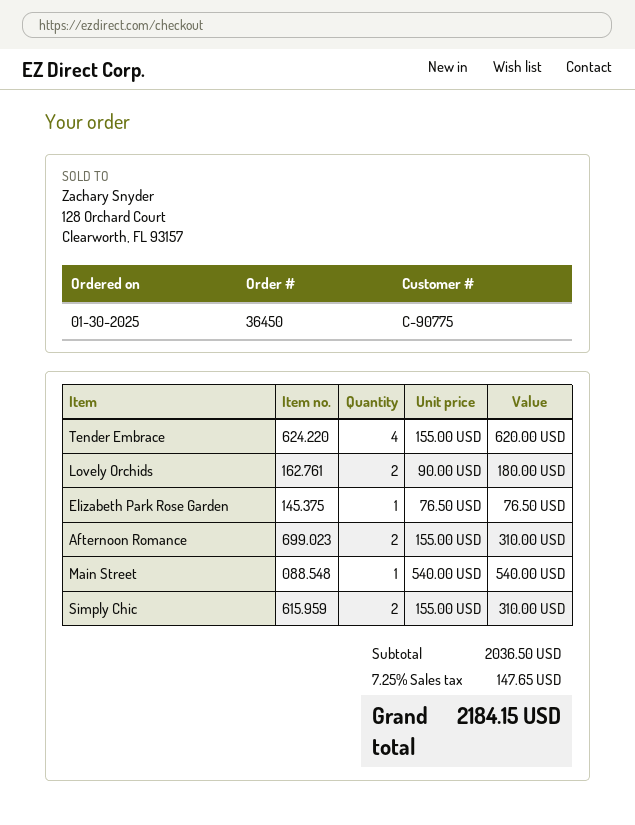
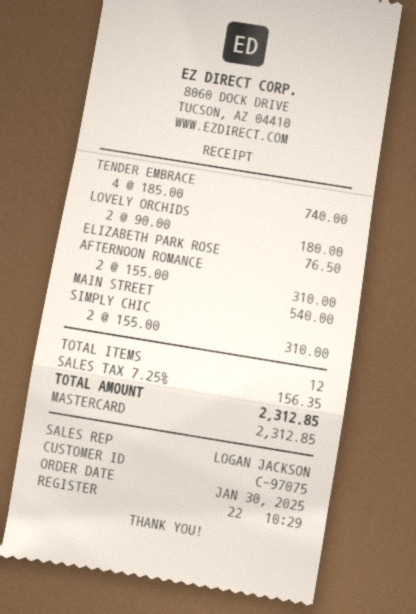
customer number: C-90775 -> C-97075
Tender Embrace: 4 x 155.00 = 620.00 -> 4 x 185.00 = 740.00
tax: 7.25% = 147.65 -> 7.25% = 156.35
total: 2184.15 -> 2312.85

